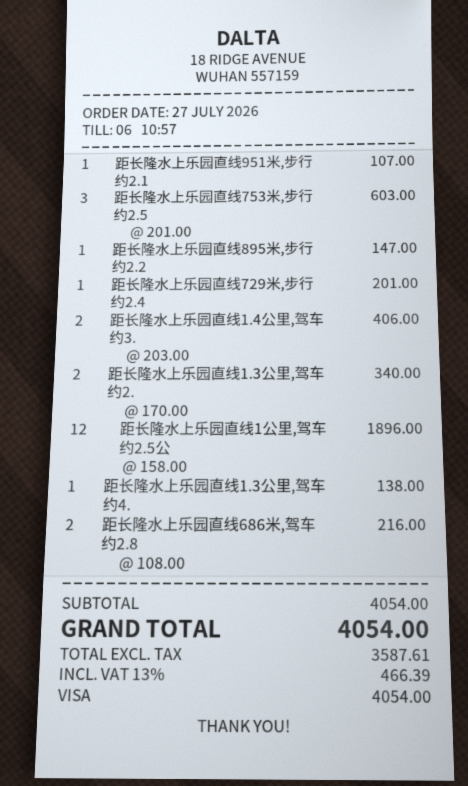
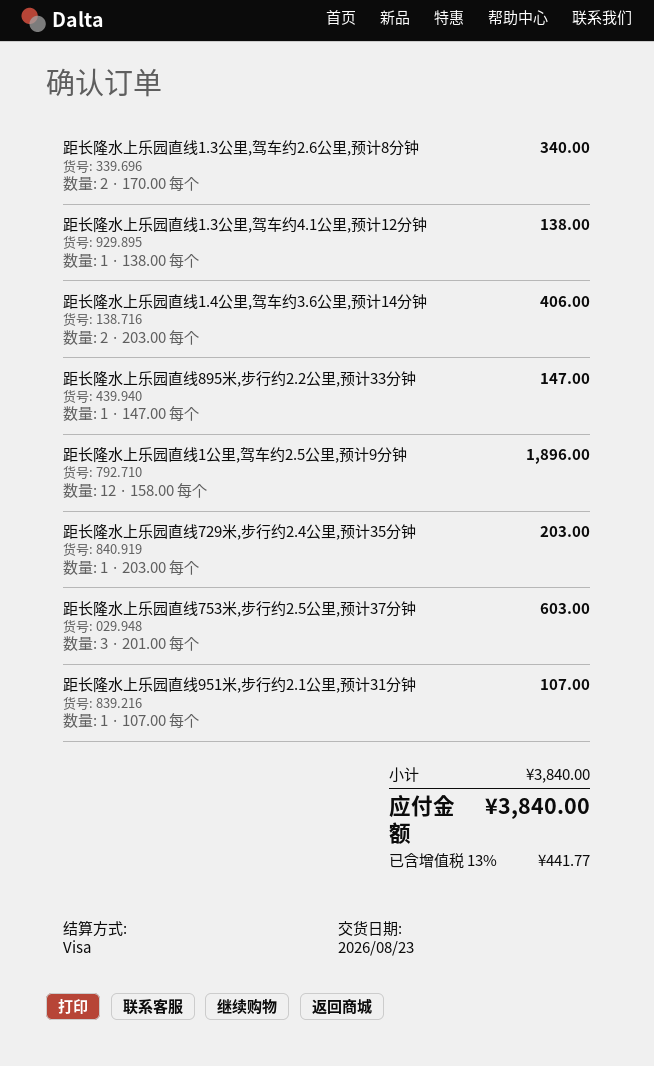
距长隆水上乐园直线729米,步行约2.4: 1 x 201.00 = 201.00 -> 1 x 203.00 = 203.00
距长隆水上乐园直线686米,驾车约2.8: 2 x 108.00 = 216.00 -> none
subtotal: 4054.00 -> 3840.00
tax: 13% = 466.39 -> 13% = 441.77
total: 4054.00 -> 3840.00

